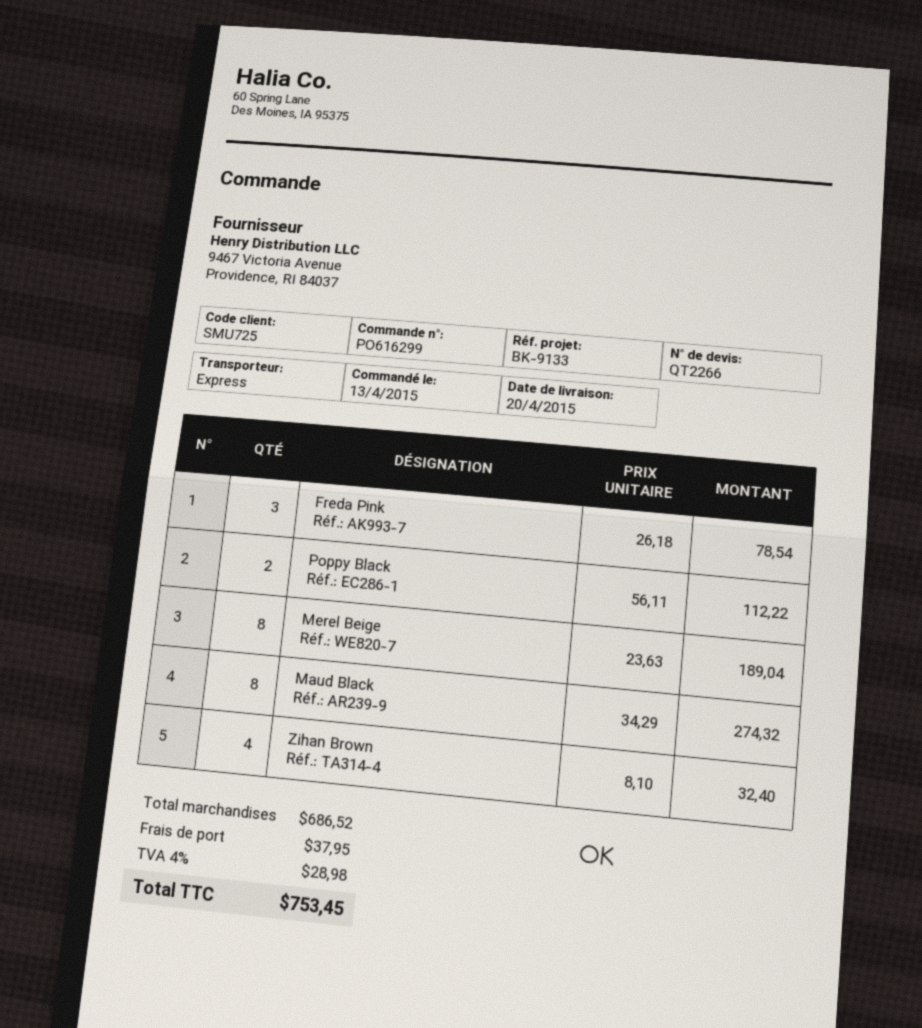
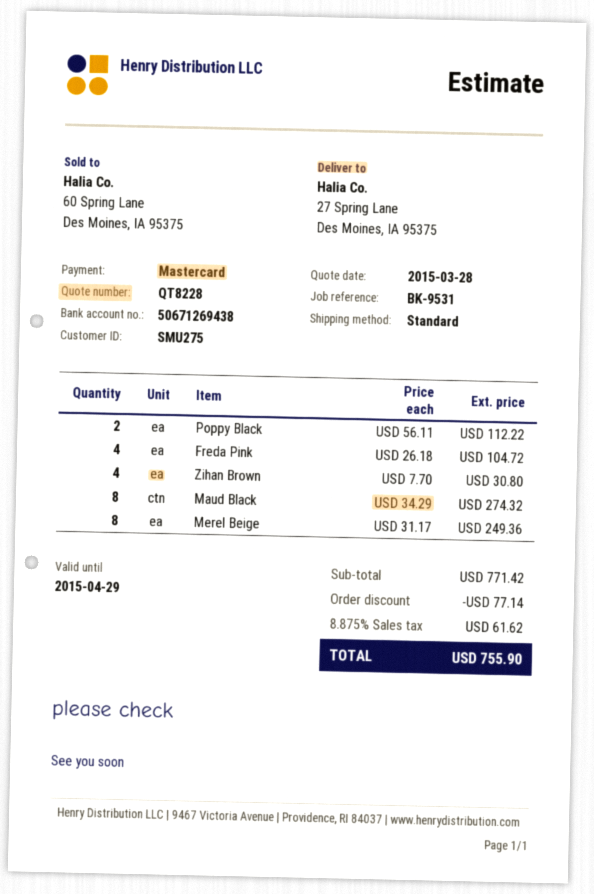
quote number: QT2266 -> QT8228
customer number: SMU725 -> SMU275
reference: BK-9133 -> BK-9531
shipping method: express -> standard
Freda Pink: 3 x 26.18 = 78.54 -> 4 x 26.18 = 104.72
Merel Beige: 8 x 23.63 = 189.04 -> 8 x 31.17 = 249.36
Zihan Brown: 4 x 8.10 = 32.40 -> 4 x 7.70 = 30.80
subtotal: 686.52 -> 771.42
discount: none -> 77.14
shipping: 37.95 -> none
tax: 4% = 28.98 -> 8.875% = 61.62
total: 753.45 -> 755.90

